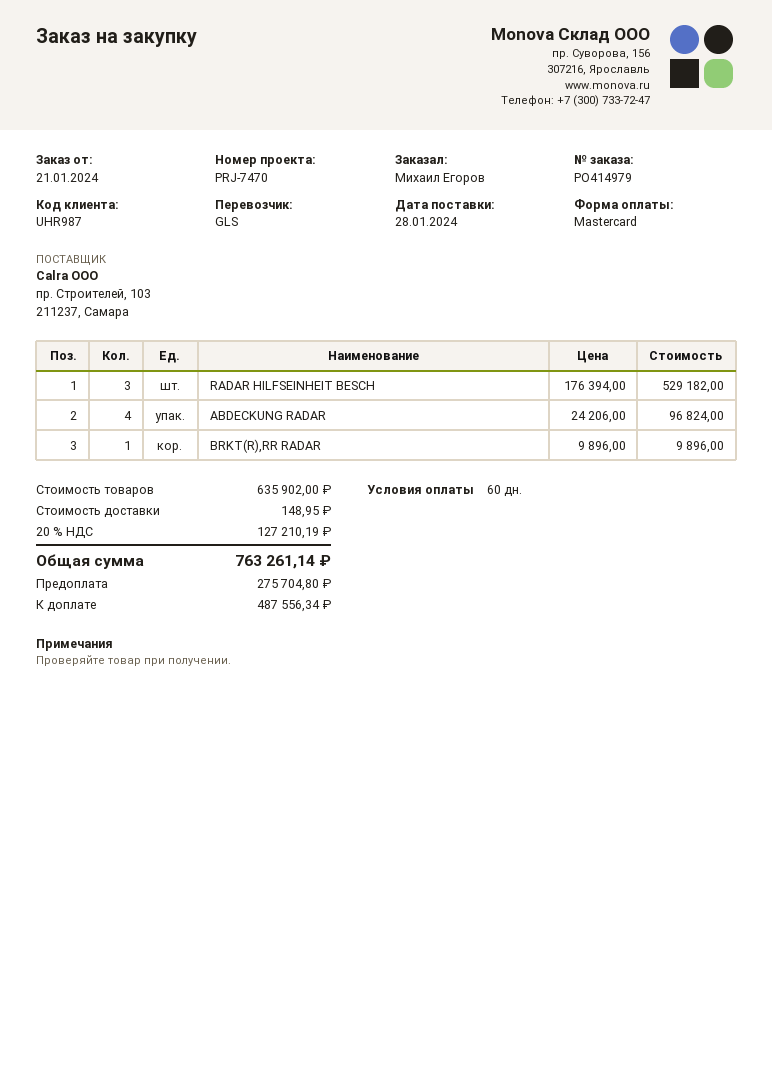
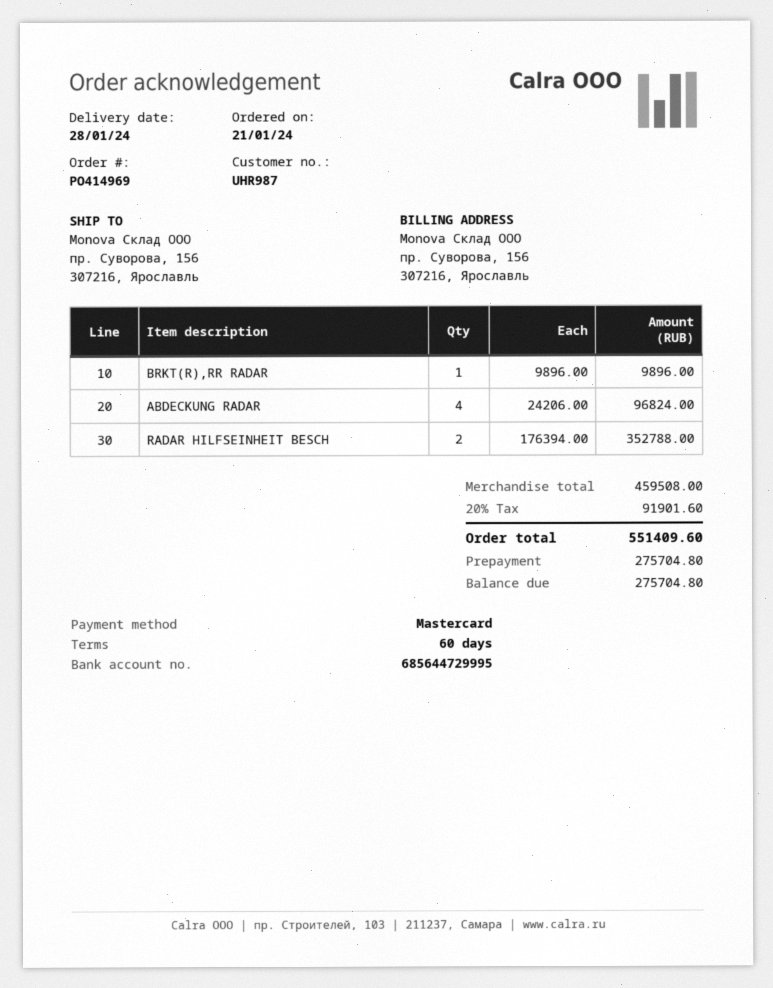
order number: PO414979 -> PO414969
RADAR HILFSEINHEIT BESCH: 3 x 176394.00 = 529182.00 -> 2 x 176394.00 = 352788.00
subtotal: 635902.00 -> 459508.00
shipping: 148.95 -> none
tax: 20% = 127210.19 -> 20% = 91901.60
total: 763261.14 -> 551409.60
balance: 487556.34 -> 275704.80

